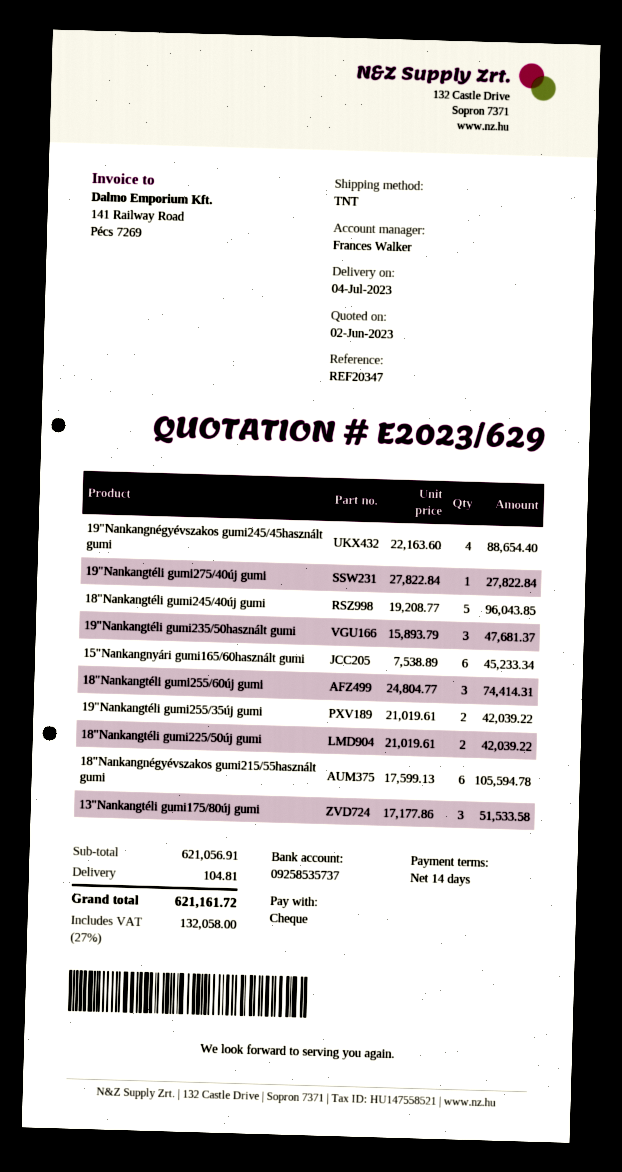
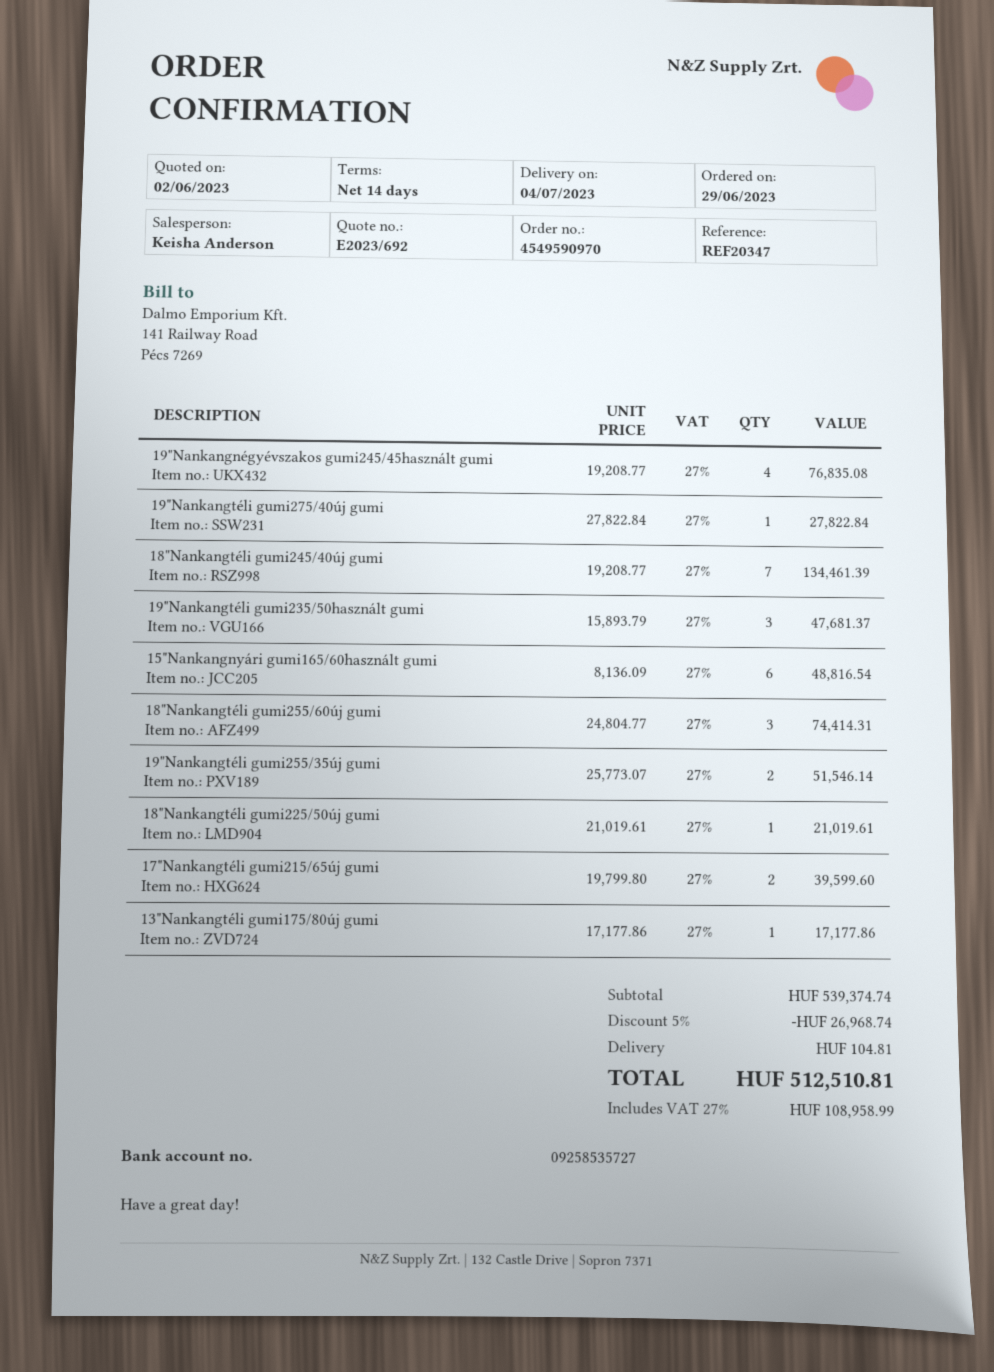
quote number: E2023/629 -> E2023/692
sales rep: Frances Walker -> Keisha Anderson
bank account: 09258535737 -> 09258535727
19"Nankangnégyévszakos gumi245/45használt gumi: 4 x 22163.60 = 88654.40 -> 4 x 19208.77 = 76835.08
18"Nankangtéli gumi245/40új gumi: 5 x 19208.77 = 96043.85 -> 7 x 19208.77 = 134461.39
15"Nankangnyári gumi165/60használt gumi: 6 x 7538.89 = 45233.34 -> 6 x 8136.09 = 48816.54
19"Nankangtéli gumi255/35új gumi: 2 x 21019.61 = 42039.22 -> 2 x 25773.07 = 51546.14
18"Nankangtéli gumi225/50új gumi: 2 x 21019.61 = 42039.22 -> 1 x 21019.61 = 21019.61
18"Nankangnégyévszakos gumi215/55használt gumi: 6 x 17599.13 = 105594.78 -> none
13"Nankangtéli gumi175/80új gumi: 3 x 17177.86 = 51533.58 -> 1 x 17177.86 = 17177.86
17"Nankangtéli gumi215/65új gumi: none -> 2 x 19799.80 = 39599.60
subtotal: 621056.91 -> 539374.74
discount: none -> 5% = 26968.74
tax: 27% = 132058.00 -> 27% = 108958.99
total: 621161.72 -> 512510.81

